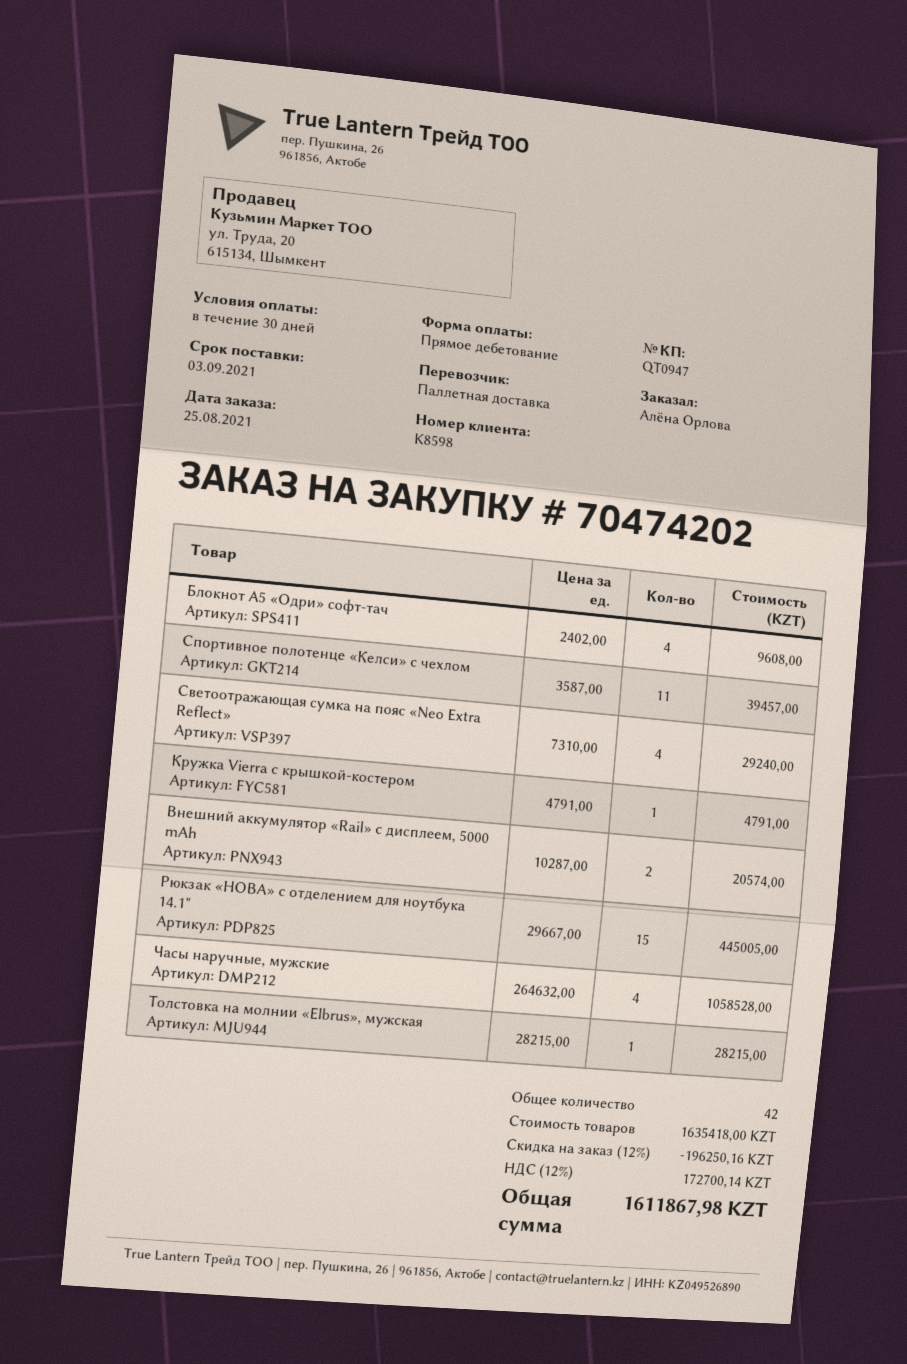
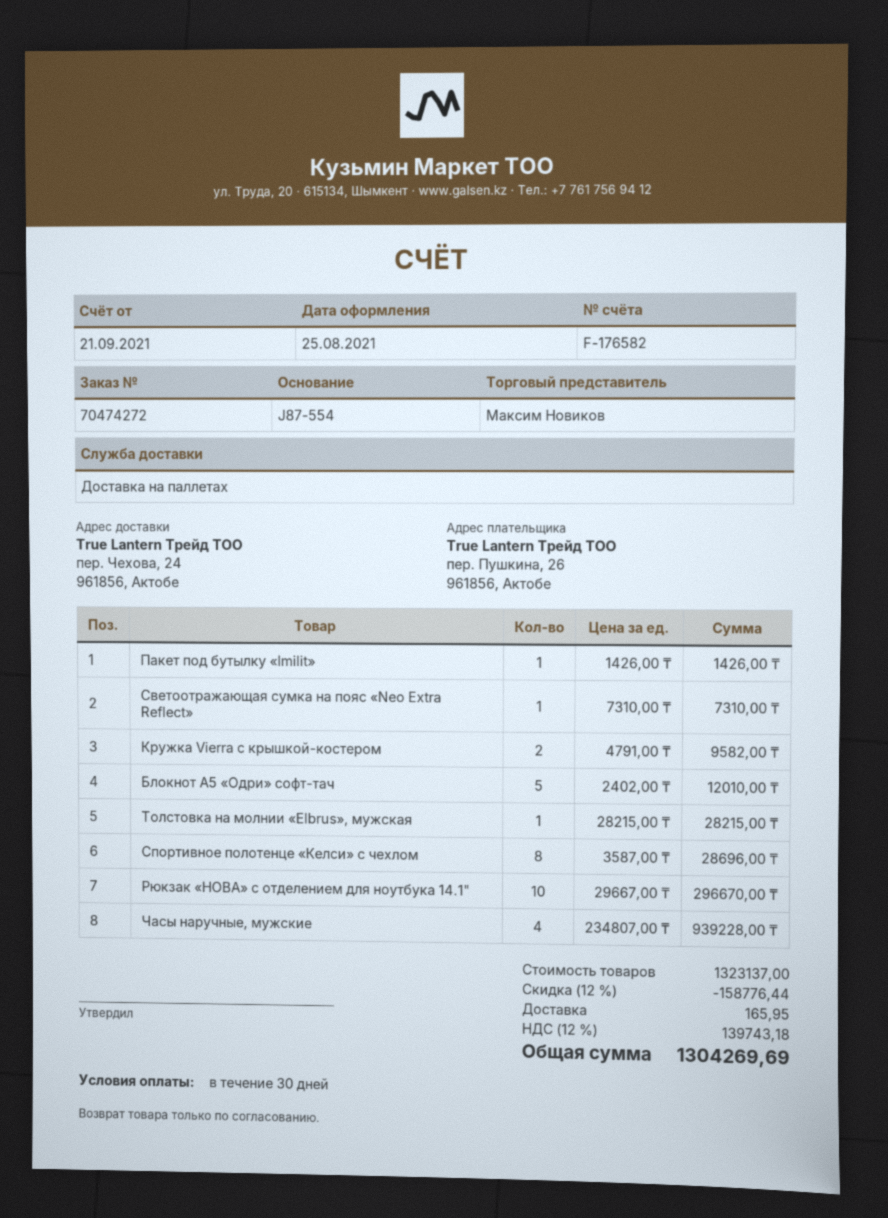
order number: 70474202 -> 70474272
Блокнот А5 «Одри» софт-тач: 4 x 2402.00 = 9608.00 -> 5 x 2402.00 = 12010.00
Спортивное полотенце «Келси» с чехлом: 11 x 3587.00 = 39457.00 -> 8 x 3587.00 = 28696.00
Светоотражающая сумка на пояс «Neo Extra Reflect»: 4 x 7310.00 = 29240.00 -> 1 x 7310.00 = 7310.00
Кружка Vierra с крышкой-костером: 1 x 4791.00 = 4791.00 -> 2 x 4791.00 = 9582.00
Внешний аккумулятор «Rail» c дисплеем, 5000 mAh: 2 x 10287.00 = 20574.00 -> none
Рюкзак «НОВА» с отделением для ноутбука 14.1": 15 x 29667.00 = 445005.00 -> 10 x 29667.00 = 296670.00
Часы наручные, мужские: 4 x 264632.00 = 1058528.00 -> 4 x 234807.00 = 939228.00
Пакет под бутылку «Imilit»: none -> 1 x 1426.00 = 1426.00
subtotal: 1635418.00 -> 1323137.00
discount: 12% = 196250.16 -> 12% = 158776.44
shipping: none -> 165.95
tax: 12% = 172700.14 -> 12% = 139743.18
total: 1611867.98 -> 1304269.69

